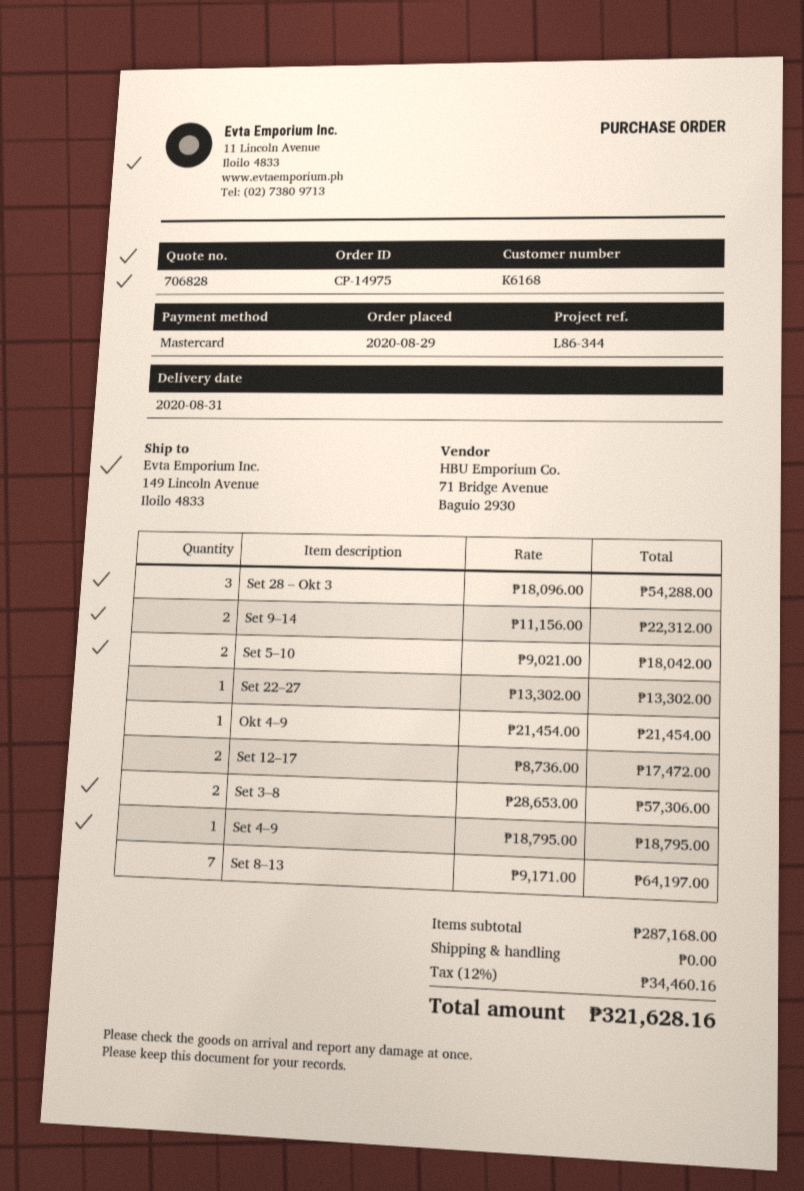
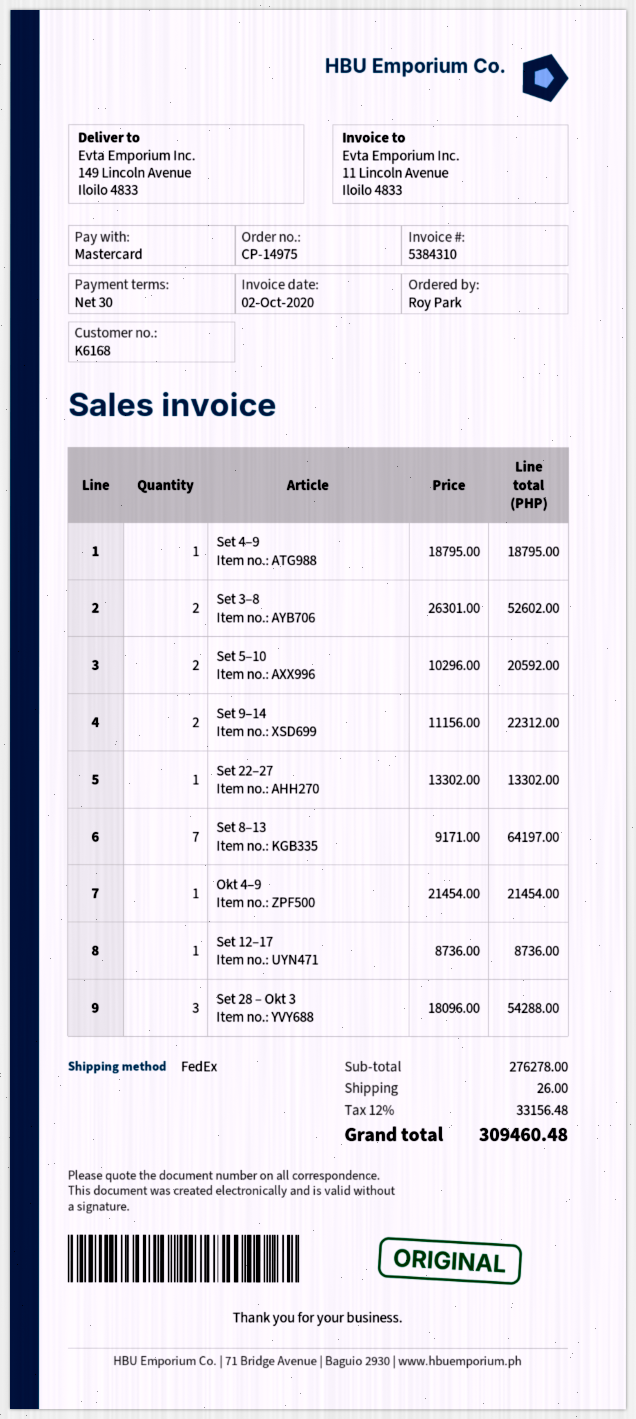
Set 5–10: 2 x 9021.00 = 18042.00 -> 2 x 10296.00 = 20592.00
Set 12–17: 2 x 8736.00 = 17472.00 -> 1 x 8736.00 = 8736.00
Set 3–8: 2 x 28653.00 = 57306.00 -> 2 x 26301.00 = 52602.00
subtotal: 287168.00 -> 276278.00
shipping: 0.00 -> 26.00
tax: 12% = 34460.16 -> 12% = 33156.48
total: 321628.16 -> 309460.48

